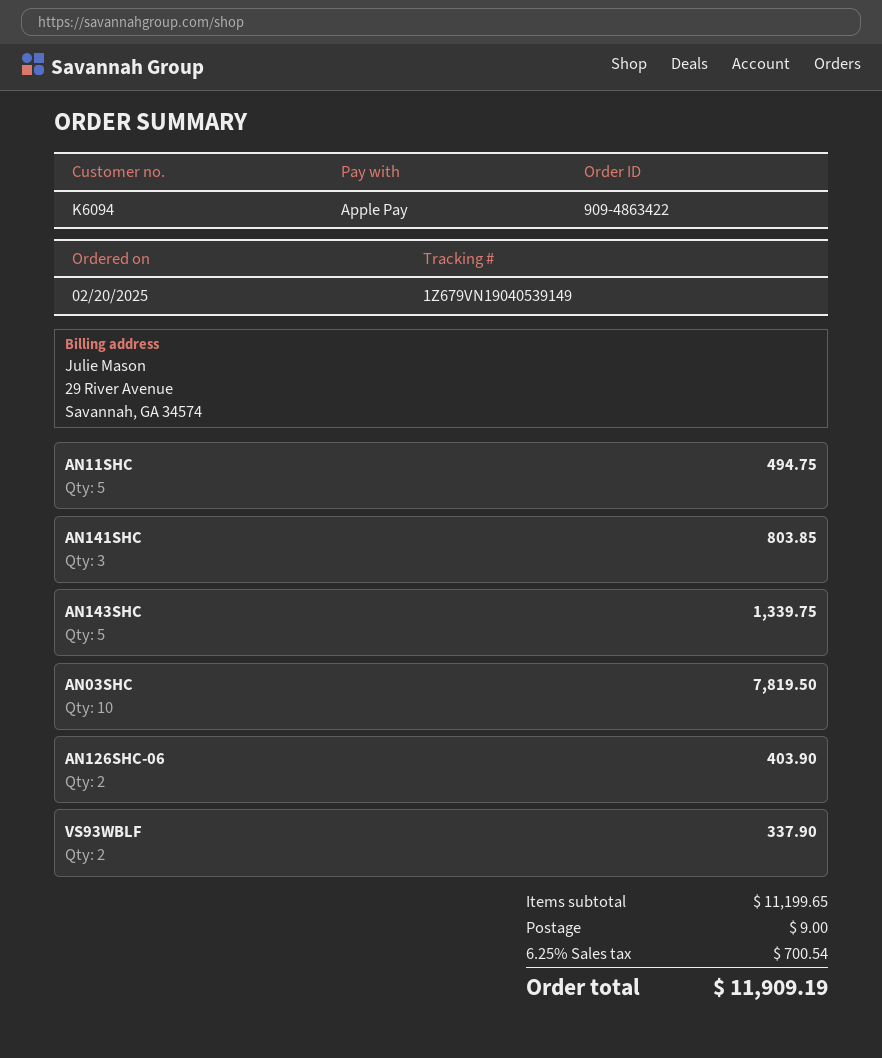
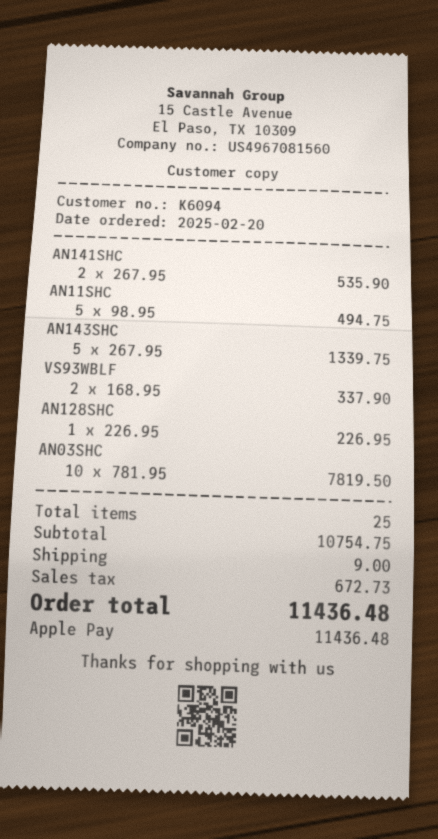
AN141SHC: 3 for 803.85 -> 2 for 535.90
AN126SHC-06: 2 for 403.90 -> none
AN128SHC: none -> 1 for 226.95
subtotal: 11199.65 -> 10754.75
tax: 700.54 -> 672.73
total: 11909.19 -> 11436.48

